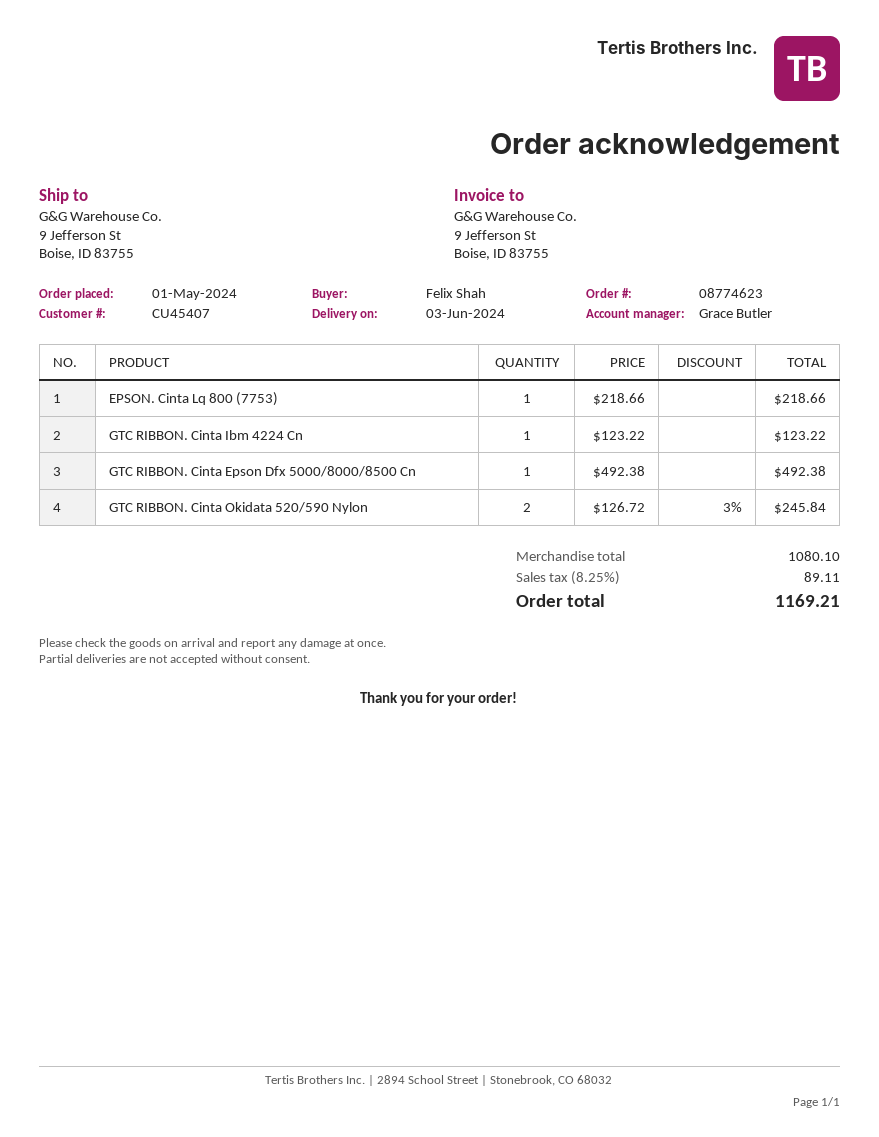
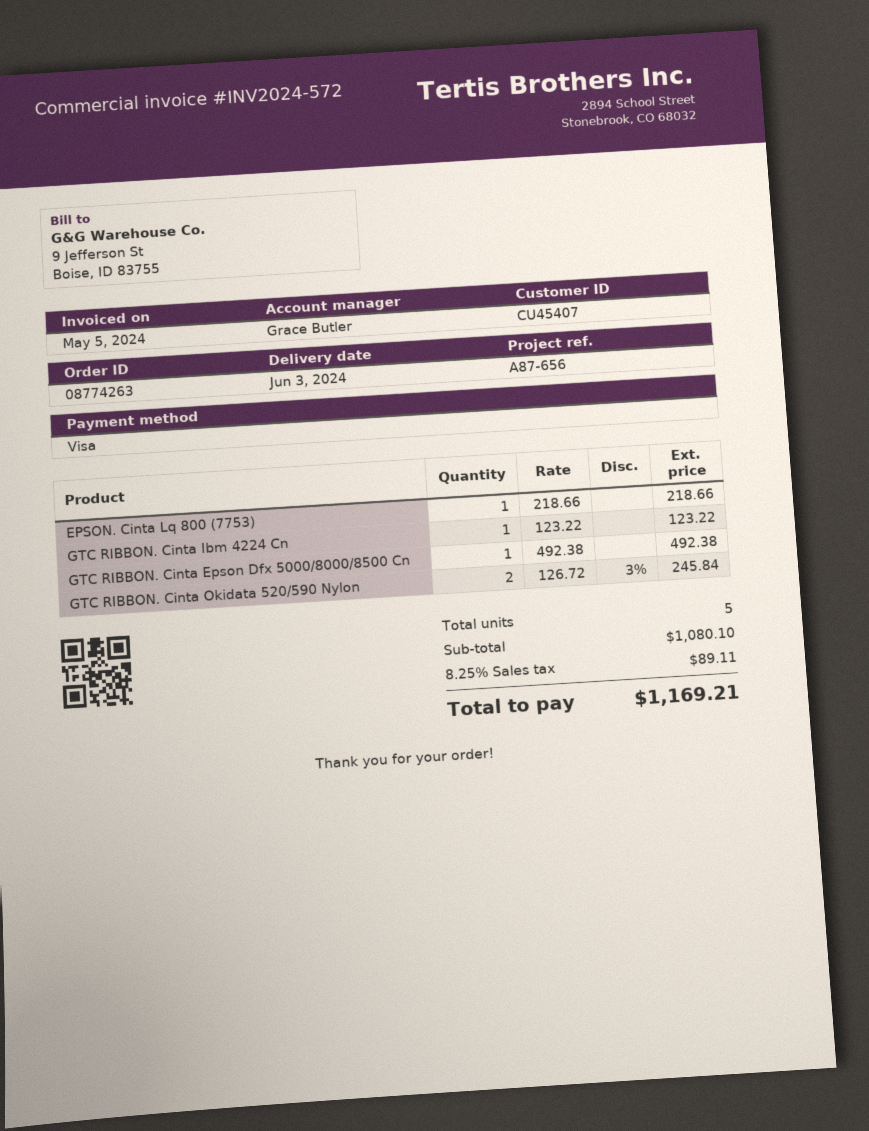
order number: 08774623 -> 08774263

